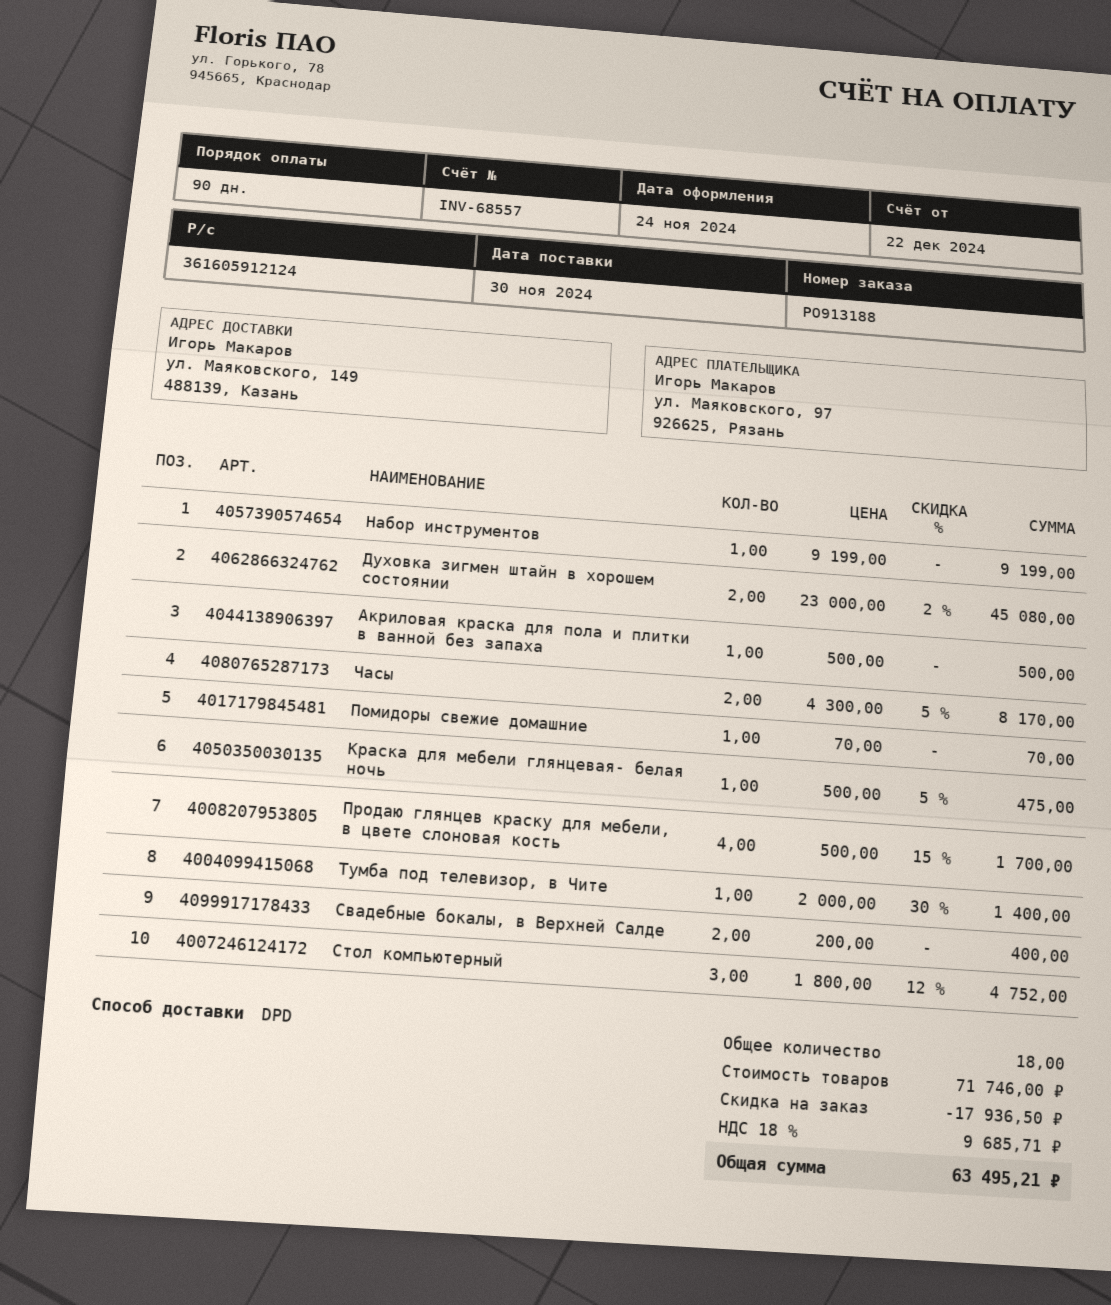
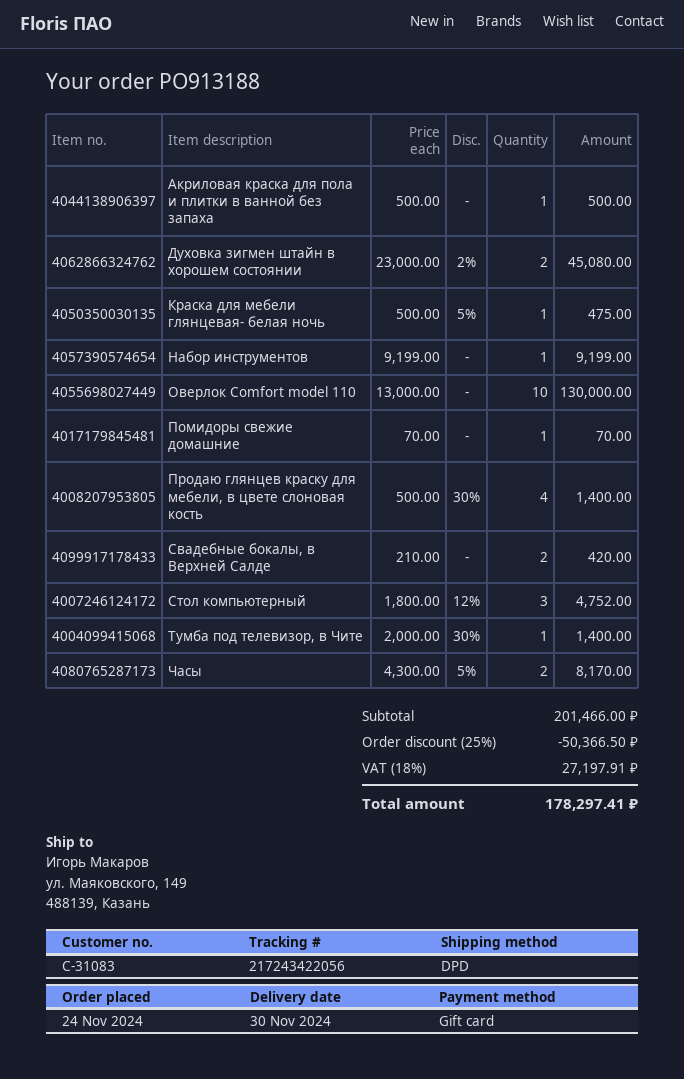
Продаю глянцев краску для мебели, в цвете слоновая кость: 4 x 500.00 - 15% = 1700.00 -> 4 x 500.00 - 30% = 1400.00
Свадебные бокалы, в Верхней Салде: 2 x 200.00 = 400.00 -> 2 x 210.00 = 420.00
Оверлок Comfort model 110: none -> 10 x 13000.00 = 130000.00
subtotal: 71746.00 -> 201466.00
discount: 17936.50 -> 50366.50
tax: 18% = 9685.71 -> 18% = 27197.91
total: 63495.21 -> 178297.41

